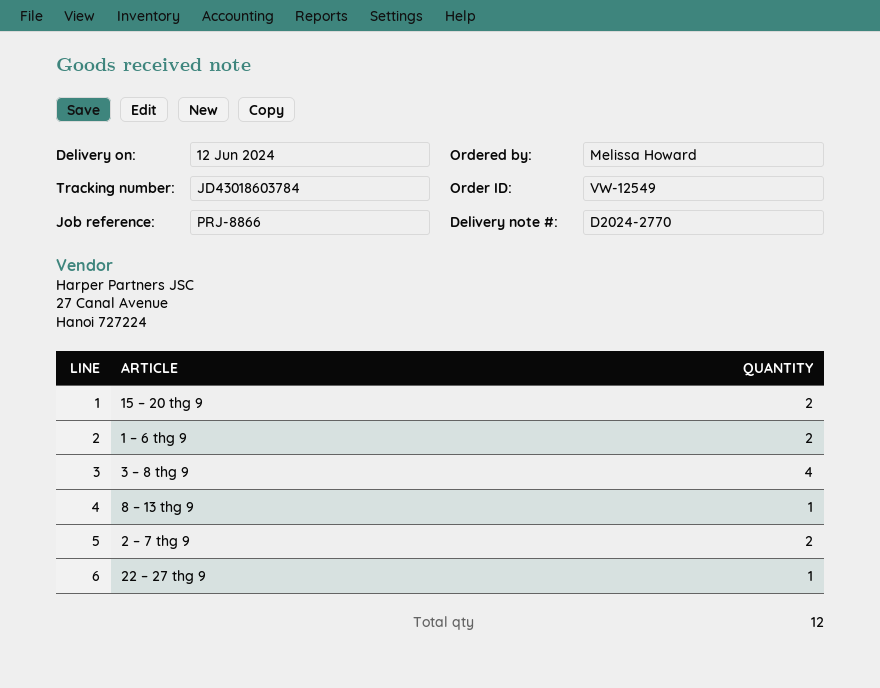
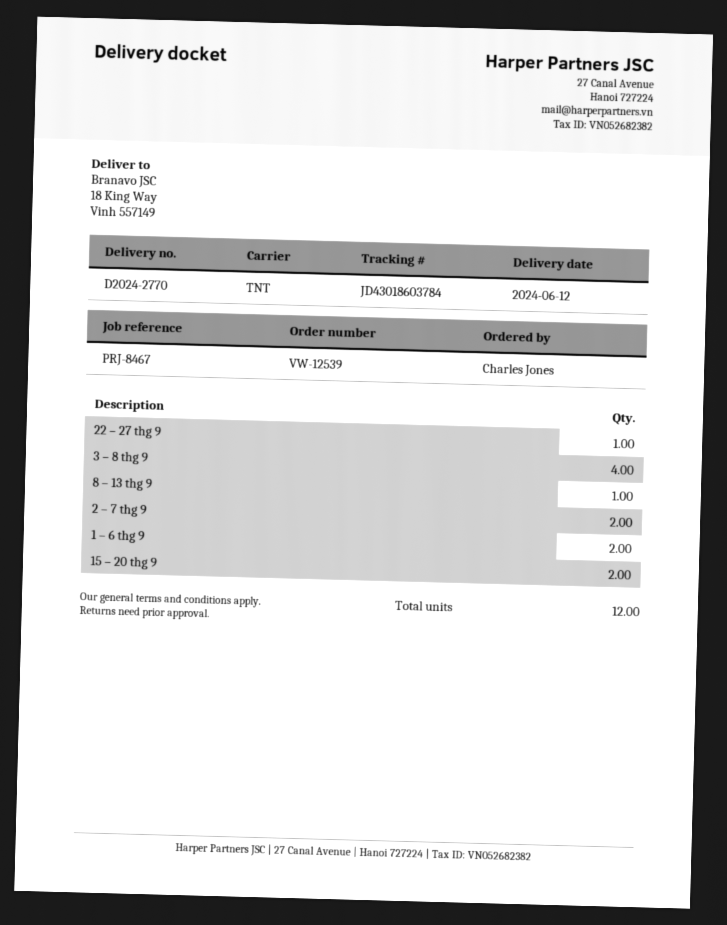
order number: VW-12549 -> VW-12539
reference: PRJ-8866 -> PRJ-8467
ordered by: Melissa Howard -> Charles Jones

